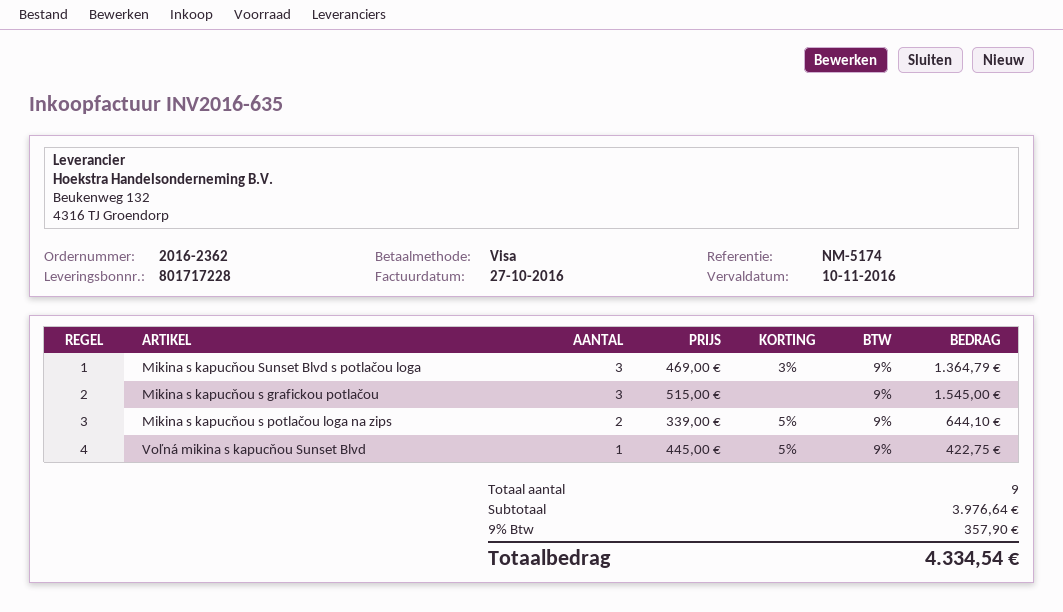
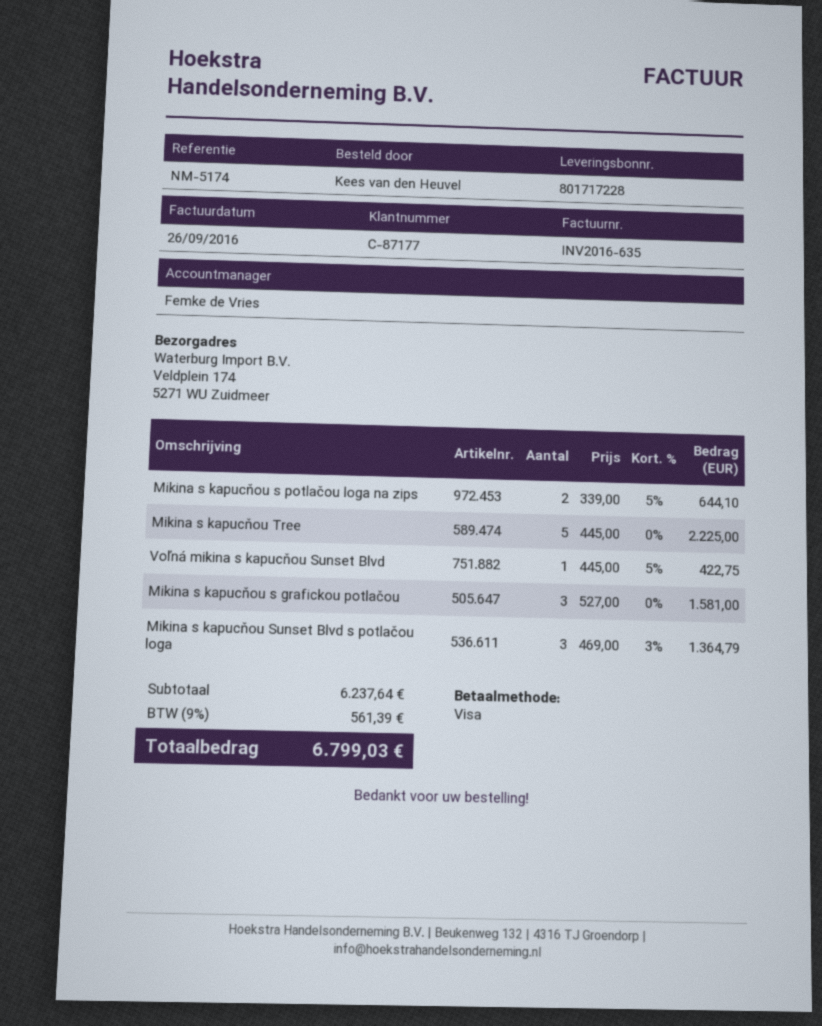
invoice date: 2016-10-27 -> 2016-09-26
Mikina s kapucňou s grafickou potlačou: 3 x 515.00 = 1545.00 -> 3 x 527.00 = 1581.00
Mikina s kapucňou Tree: none -> 5 x 445.00 = 2225.00
subtotal: 3976.64 -> 6237.64
tax: 9% = 357.90 -> 9% = 561.39
total: 4334.54 -> 6799.03

